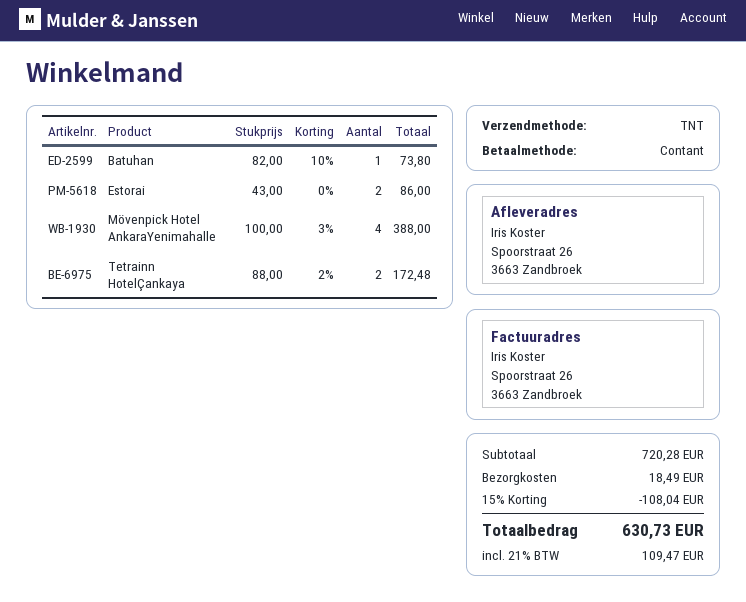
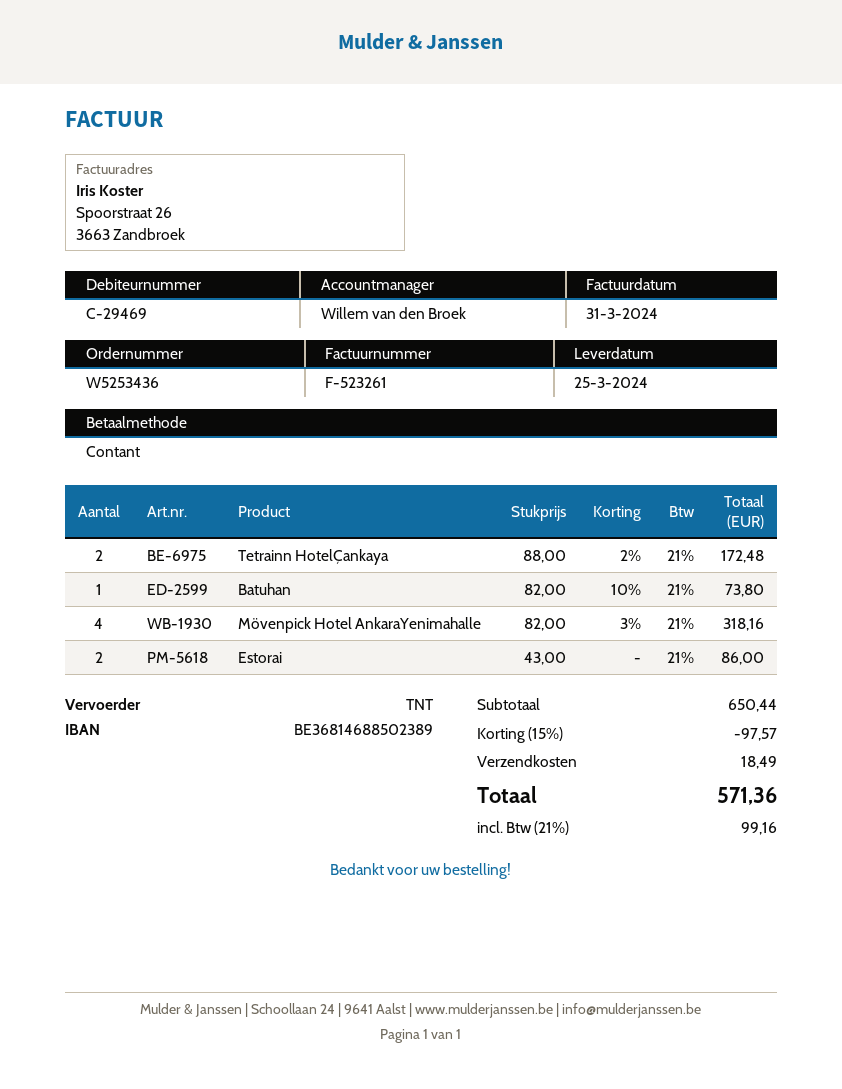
Mövenpick Hotel AnkaraYenimahalle: 4 x 100.00 - 3% = 388.00 -> 4 x 82.00 - 3% = 318.16
subtotal: 720.28 -> 650.44
discount: 15% = 108.04 -> 15% = 97.57
tax: 21% = 109.47 -> 21% = 99.16
total: 630.73 -> 571.36

